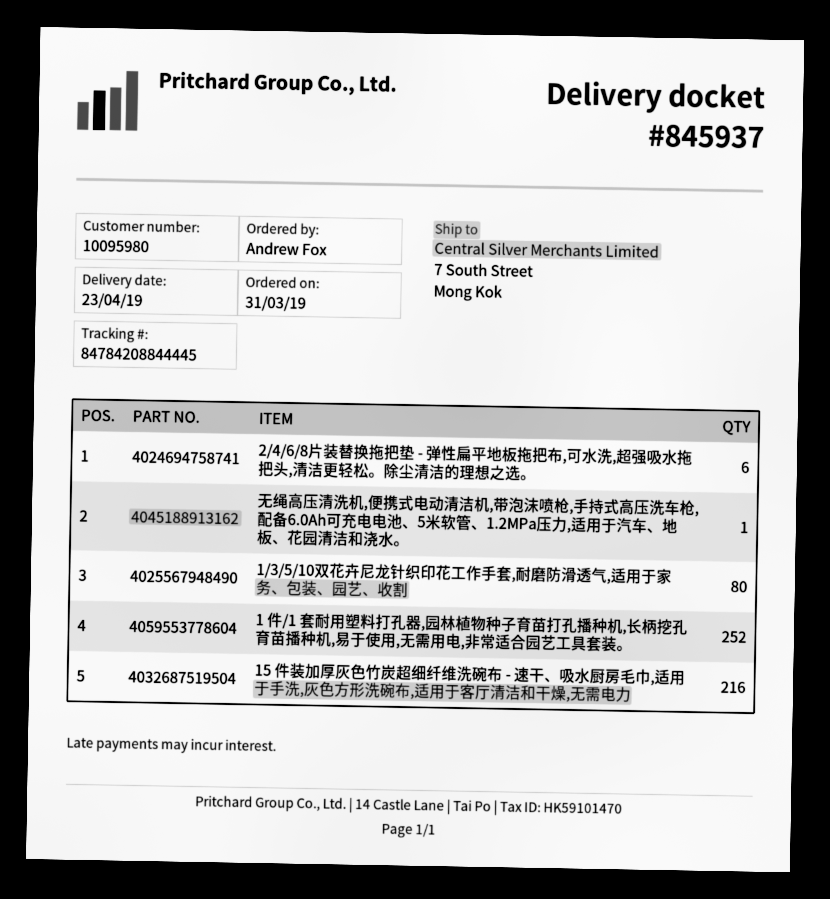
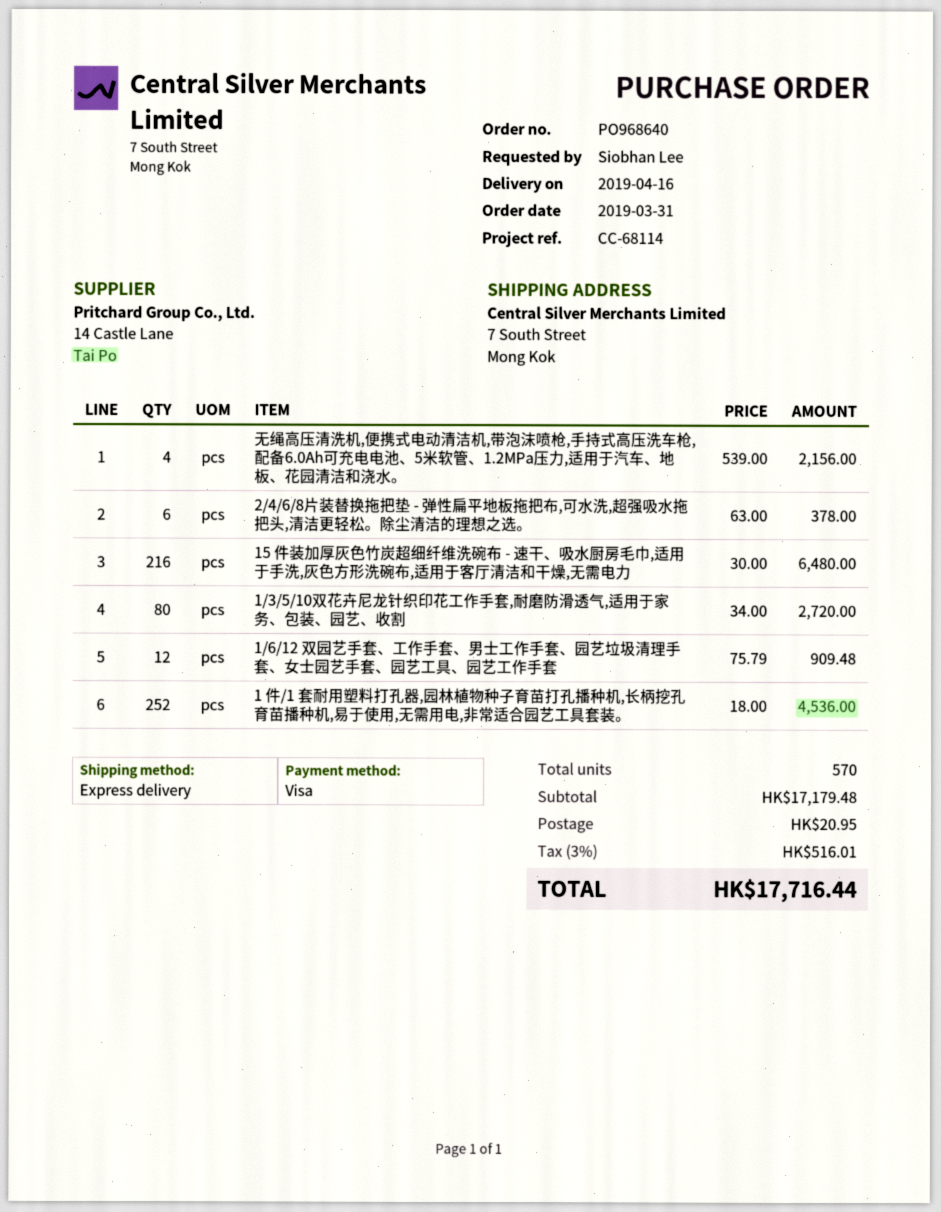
delivery date: 2019-04-23 -> 2019-04-16
ordered by: Andrew Fox -> Siobhan Lee
无绳高压清洗机,便携式电动清洁机,带泡沫喷枪,手持式高压洗车枪,配备6.0Ah可充电电池、5米软管、1.2MPa压力,适用于汽车、地板、花园清洁和浇水。: 1 -> 4
1/6/12 双园艺手套、工作手套、男士工作手套、园艺垃圾清理手套、女士园艺手套、园艺工具、园艺工作手套: none -> 12

